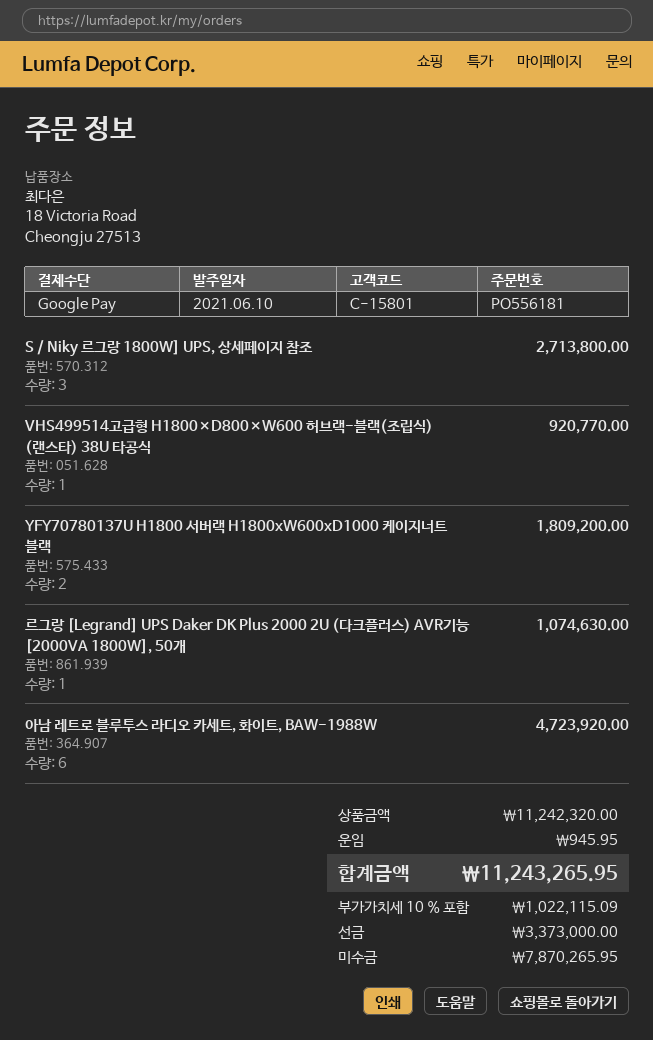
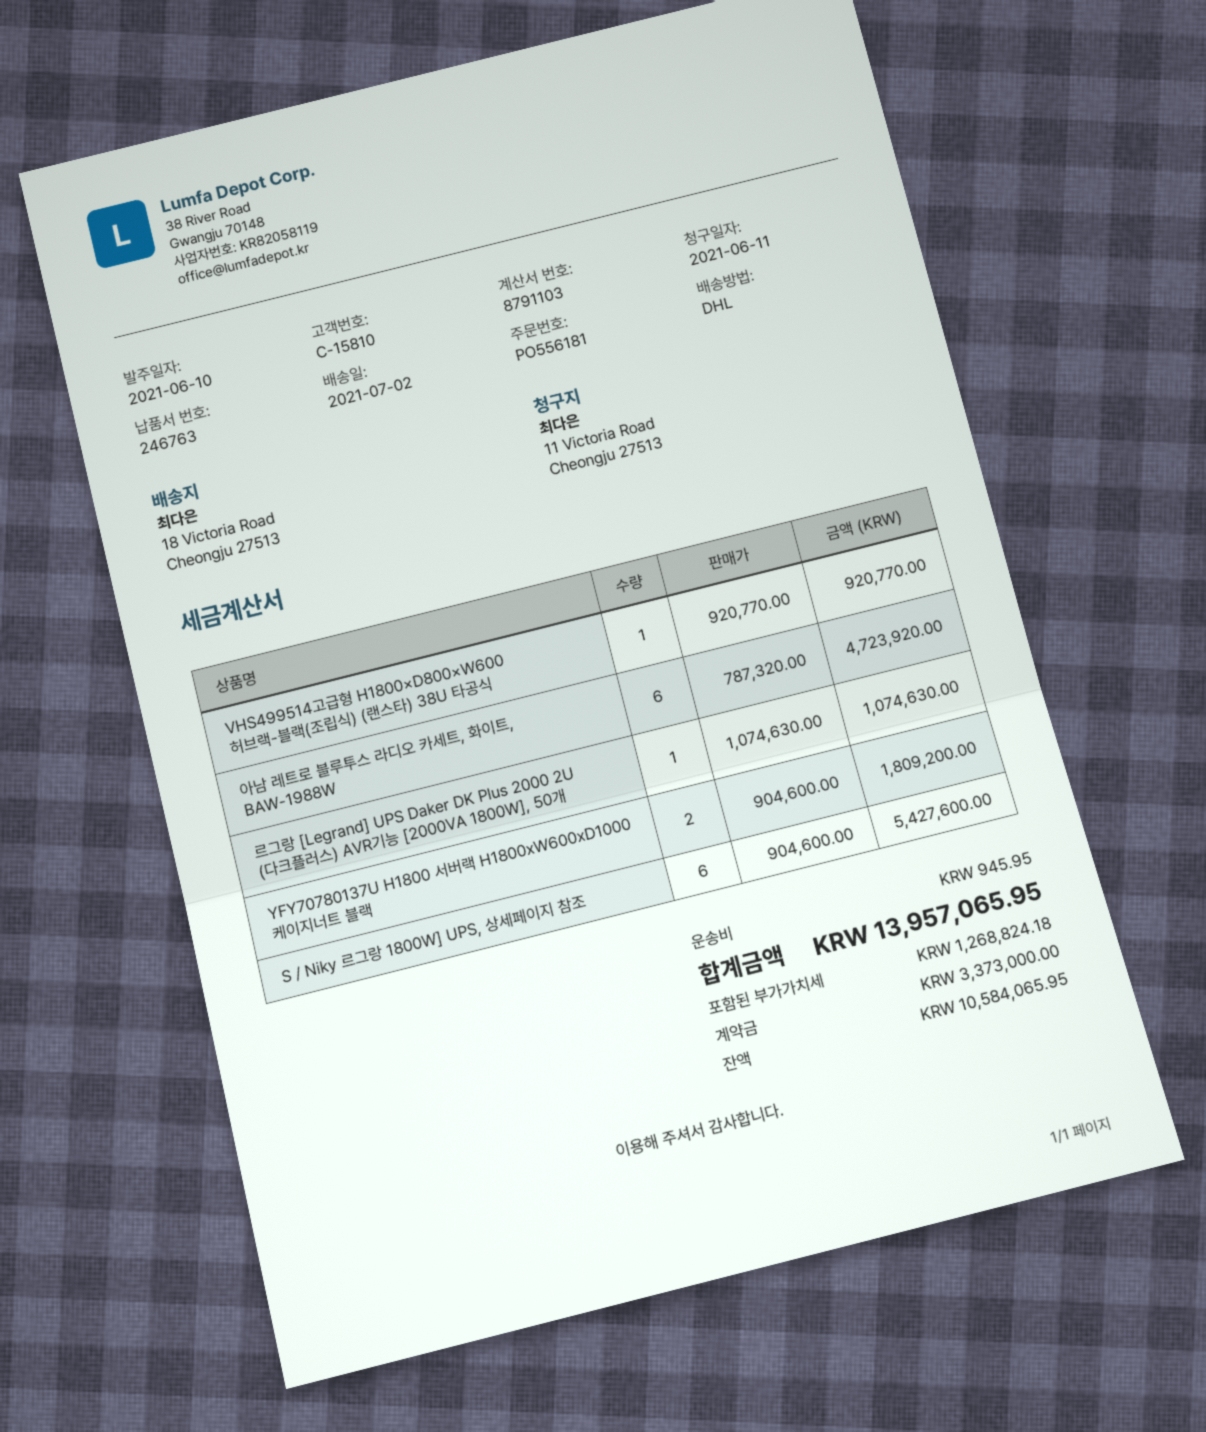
customer number: C-15801 -> C-15810
S / Niky 르그랑 1800W] UPS, 상세페이지 참조: 3 for 2713800.00 -> 6 for 5427600.00
tax: 1022115.09 -> 1268824.18
total: 11243265.95 -> 13957065.95
balance: 7870265.95 -> 10584065.95

